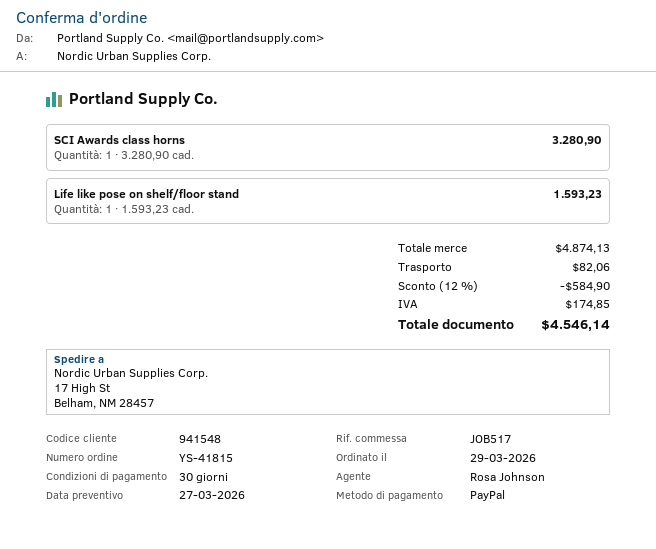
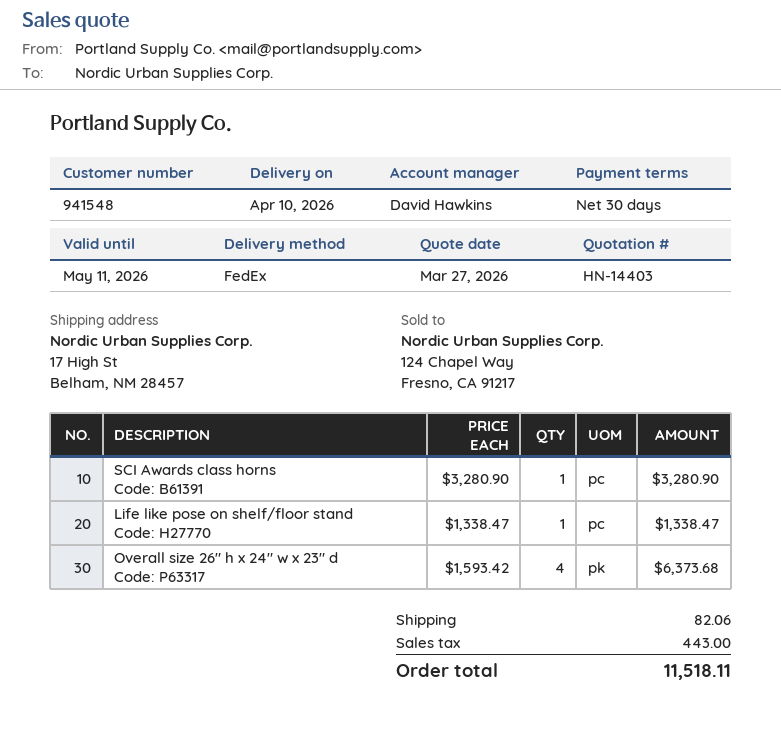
sales rep: Rosa Johnson -> David Hawkins
Life like pose on shelf/floor stand: 1 x 1593.23 = 1593.23 -> 1 x 1338.47 = 1338.47
Overall size 26″ h x 24″ w x 23″ d: none -> 4 x 1593.42 = 6373.68
discount: 12% = 584.90 -> none
tax: 174.85 -> 443.00
total: 4546.14 -> 11518.11

